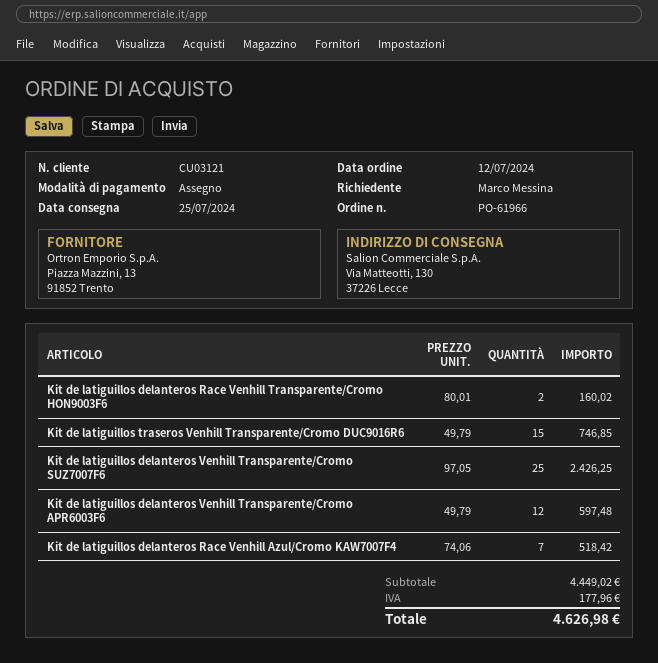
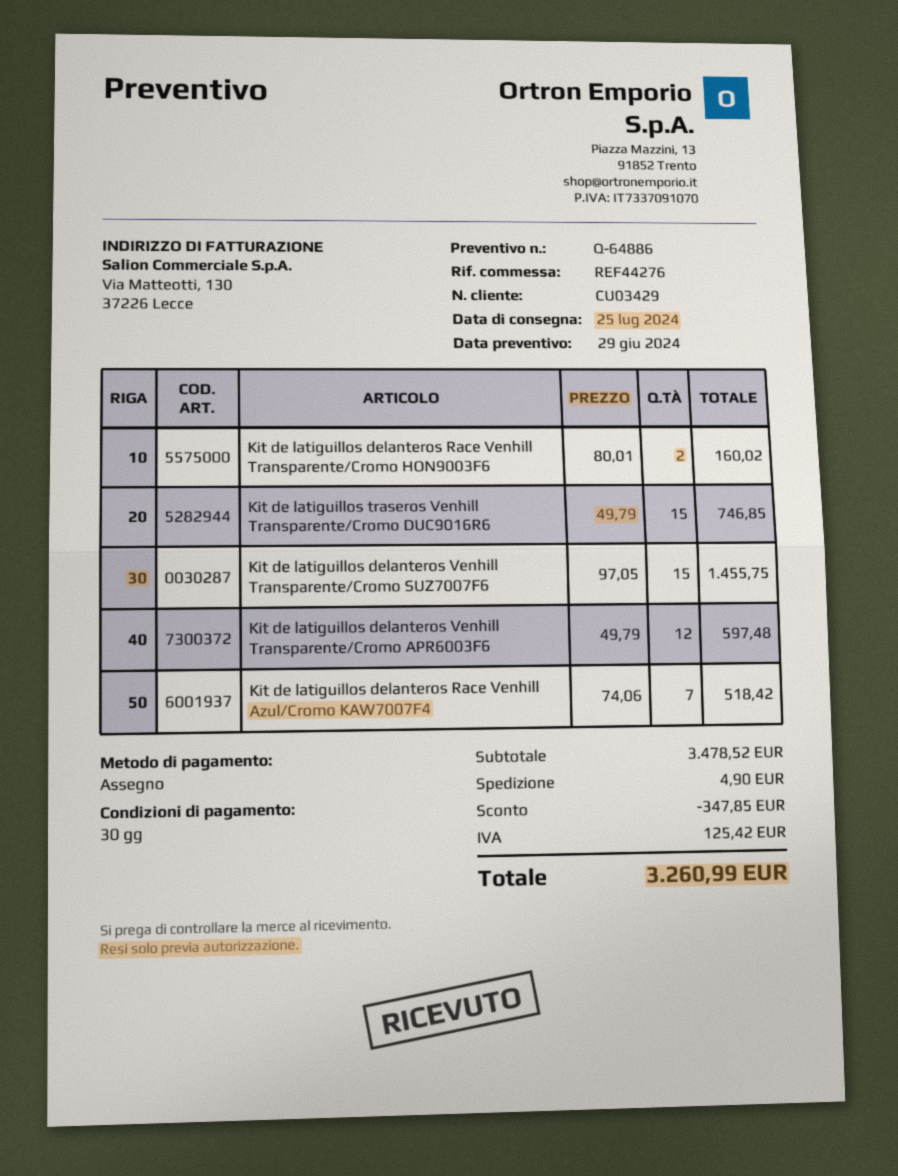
customer number: CU03121 -> CU03429
Kit de latiguillos delanteros Venhill Transparente/Cromo SUZ7007F6: 25 x 97.05 = 2426.25 -> 15 x 97.05 = 1455.75
subtotal: 4449.02 -> 3478.52
discount: none -> 347.85
shipping: none -> 4.90
tax: 177.96 -> 125.42
total: 4626.98 -> 3260.99

